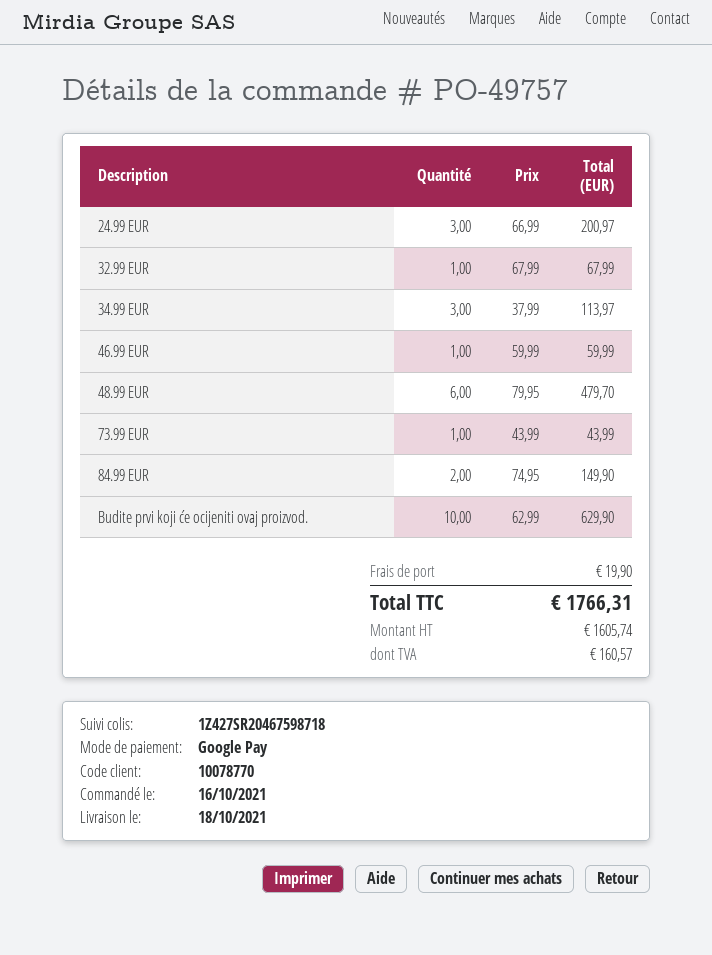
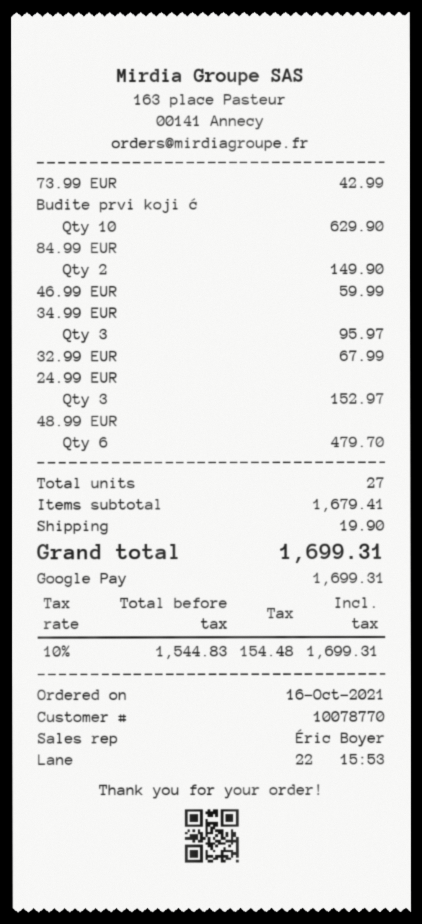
24.99 EUR: 3 for 200.97 -> 3 for 152.97
34.99 EUR: 3 for 113.97 -> 3 for 95.97
73.99 EUR: 1 for 43.99 -> 1 for 42.99
net: 1605.74 -> 1544.83
tax: 160.57 -> 154.48
total: 1766.31 -> 1699.31

